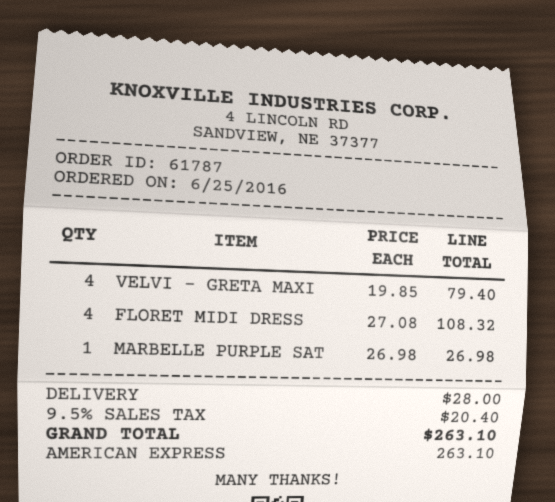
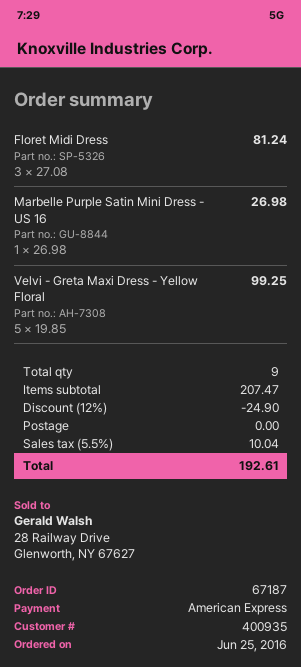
order number: 61787 -> 67187
VELVI - GRETA MAXI: 4 x 19.85 = 79.40 -> 5 x 19.85 = 99.25
FLORET MIDI DRESS: 4 x 27.08 = 108.32 -> 3 x 27.08 = 81.24
discount: none -> 12% = 24.90
shipping: 28.00 -> 0.00
tax: 9.5% = 20.40 -> 5.5% = 10.04
total: 263.10 -> 192.61

